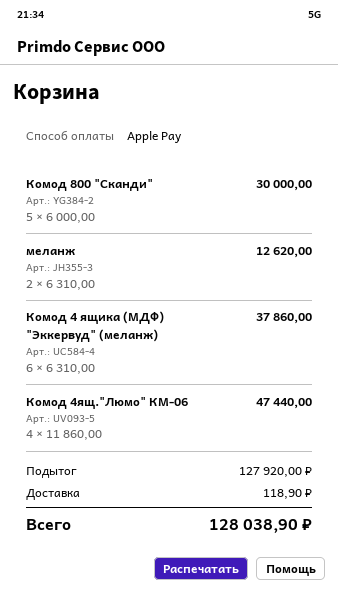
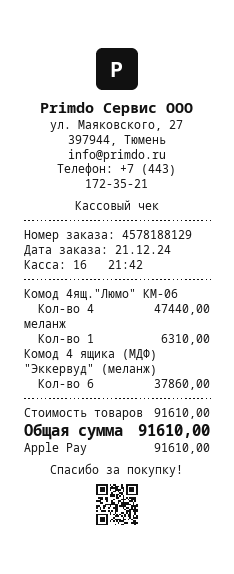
Комод 800 "Сканди": 5 for 30000.00 -> none
меланж: 2 for 12620.00 -> 1 for 6310.00
subtotal: 127920.00 -> 91610.00
shipping: 118.90 -> none
total: 128038.90 -> 91610.00

